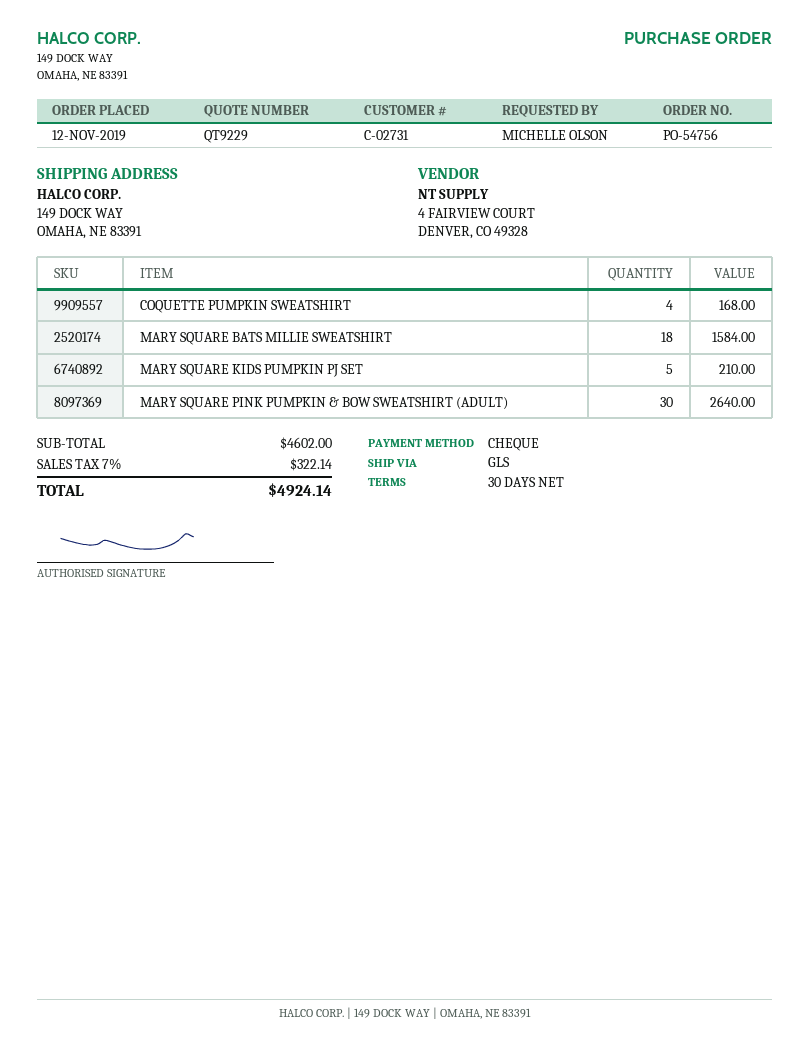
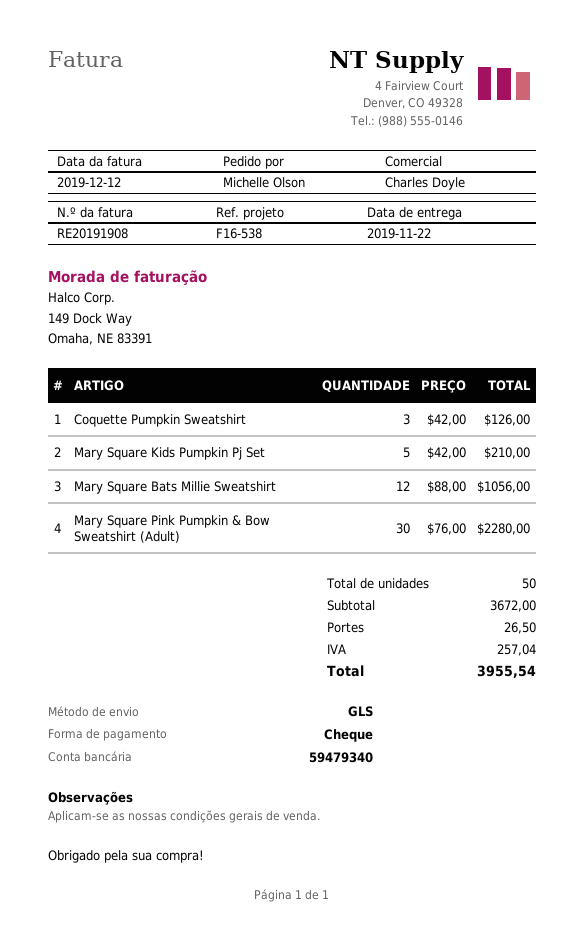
COQUETTE PUMPKIN SWEATSHIRT: 4 for 168.00 -> 3 for 126.00
MARY SQUARE BATS MILLIE SWEATSHIRT: 18 for 1584.00 -> 12 for 1056.00
MARY SQUARE PINK PUMPKIN & BOW SWEATSHIRT (ADULT): 30 for 2640.00 -> 30 for 2280.00
subtotal: 4602.00 -> 3672.00
shipping: none -> 26.50
tax: 322.14 -> 257.04
total: 4924.14 -> 3955.54

